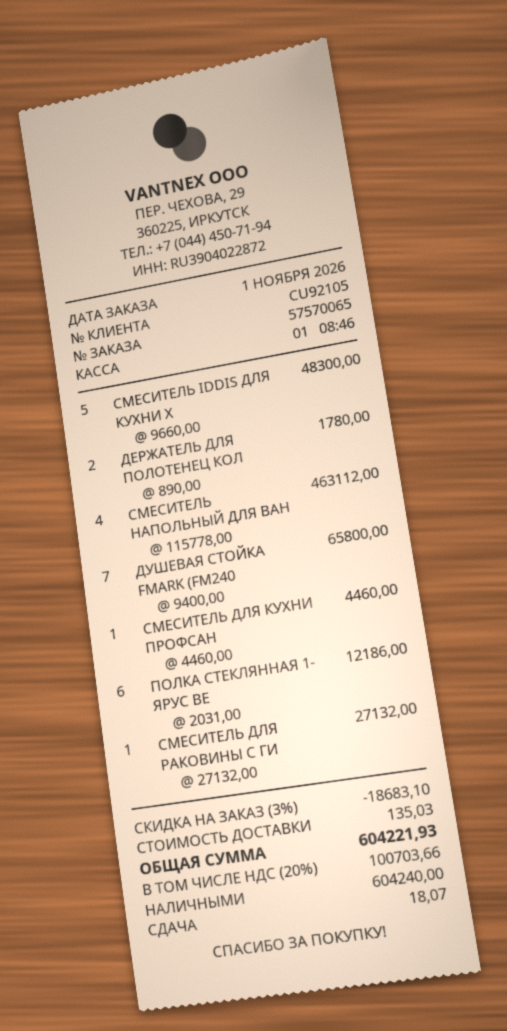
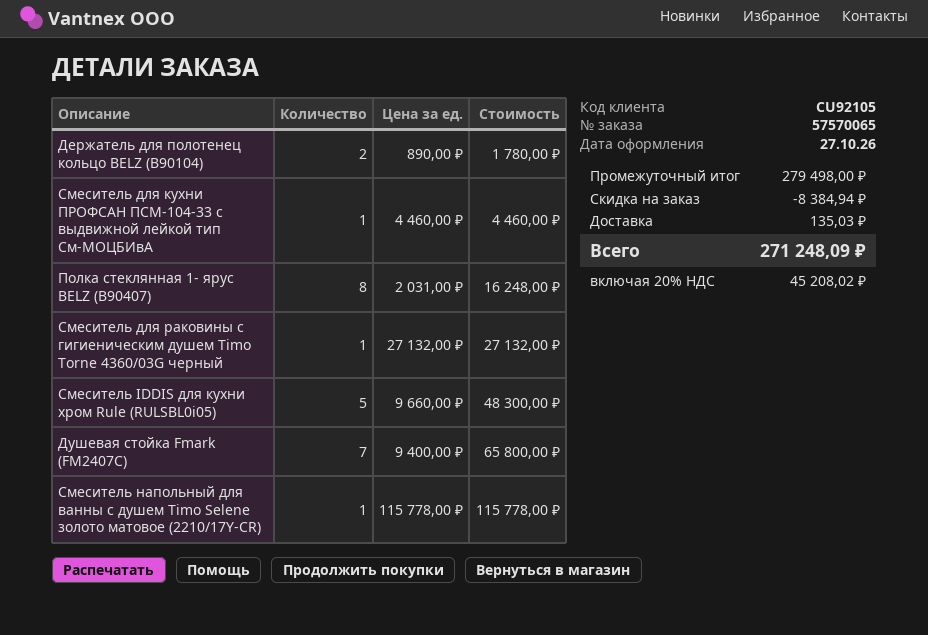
order date: 2026-11-01 -> 2026-10-27
СМЕСИТЕЛЬ НАПОЛЬНЫЙ ДЛЯ ВАН: 4 x 115778.00 = 463112.00 -> 1 x 115778.00 = 115778.00
ПОЛКА СТЕКЛЯННАЯ 1- ЯРУС BE: 6 x 2031.00 = 12186.00 -> 8 x 2031.00 = 16248.00
discount: 18683.10 -> 8384.94
tax: 20% = 100703.66 -> 20% = 45208.02
total: 604221.93 -> 271248.09

